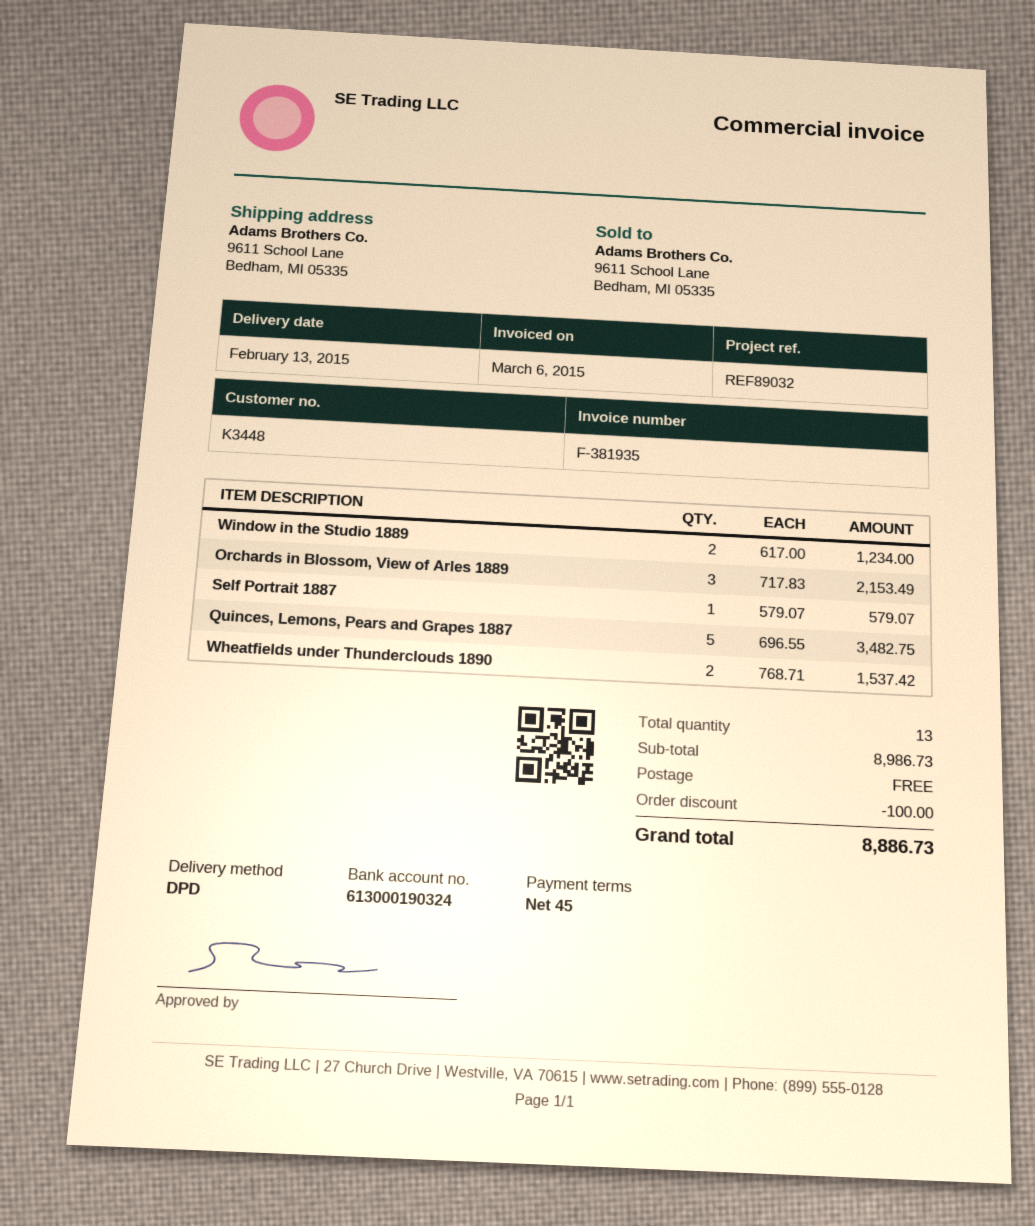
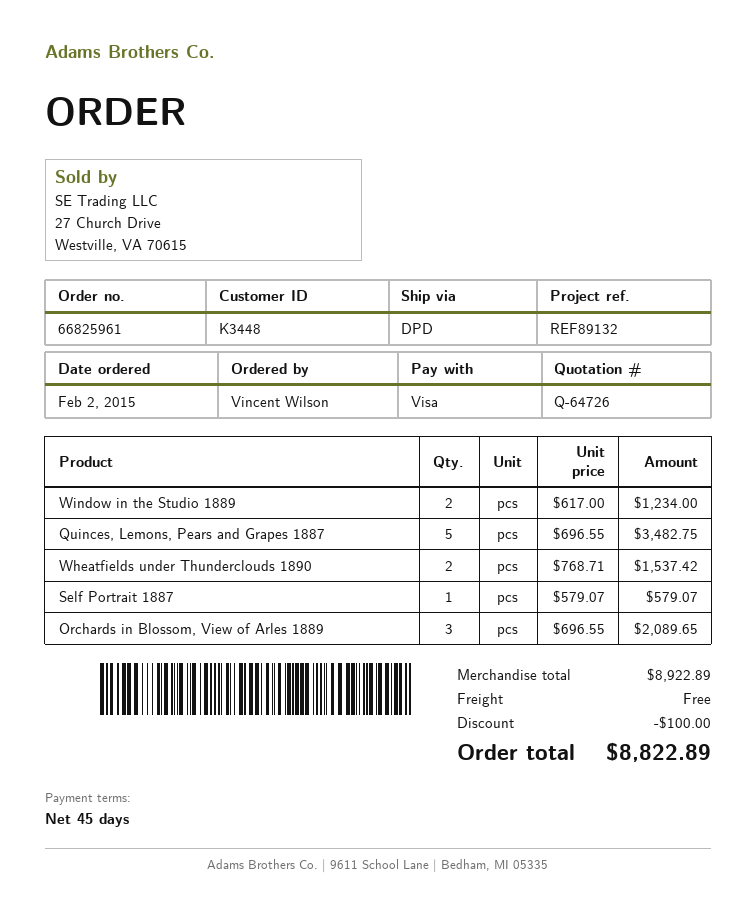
reference: REF89032 -> REF89132
Orchards in Blossom, View of Arles 1889: 3 x 717.83 = 2153.49 -> 3 x 696.55 = 2089.65
subtotal: 8986.73 -> 8922.89
total: 8886.73 -> 8822.89

